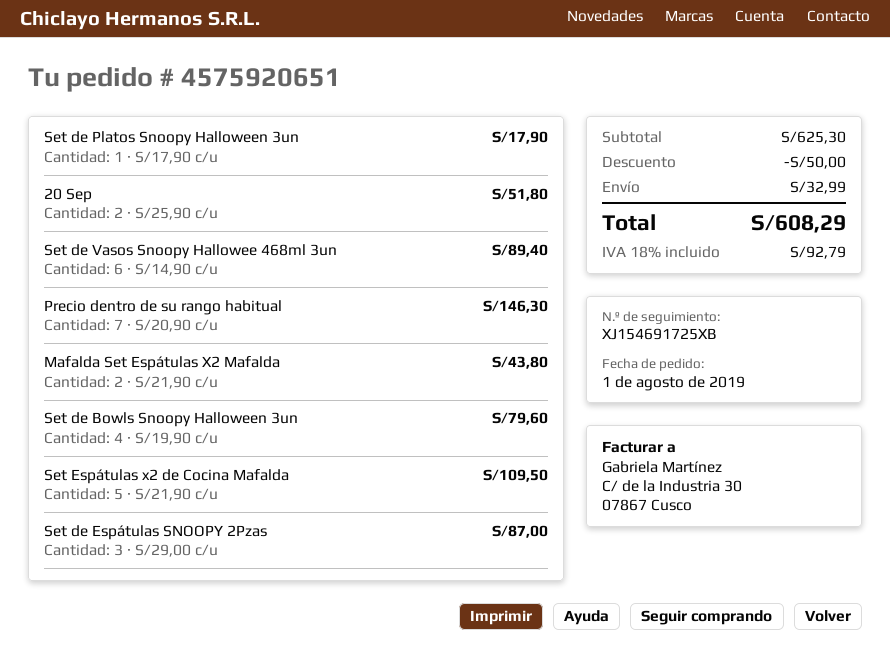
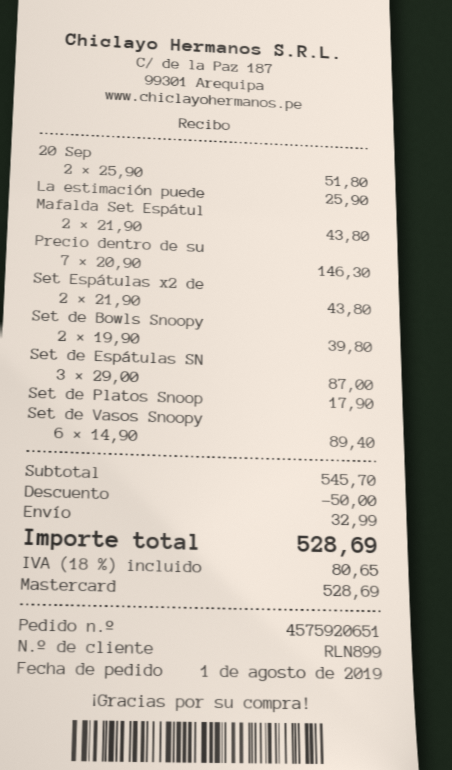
Set de Bowls Snoopy Halloween 3un: 4 x 19.90 = 79.60 -> 2 x 19.90 = 39.80
Set Espátulas x2 de Cocina Mafalda: 5 x 21.90 = 109.50 -> 2 x 21.90 = 43.80
La estimación puede: none -> 1 x 25.90 = 25.90
subtotal: 625.30 -> 545.70
tax: 18% = 92.79 -> 18% = 80.65
total: 608.29 -> 528.69

